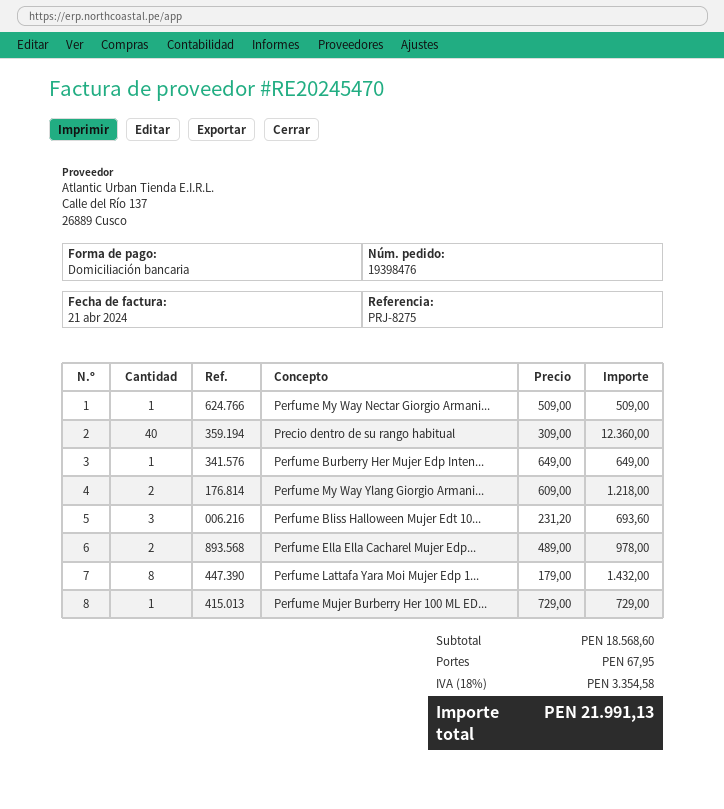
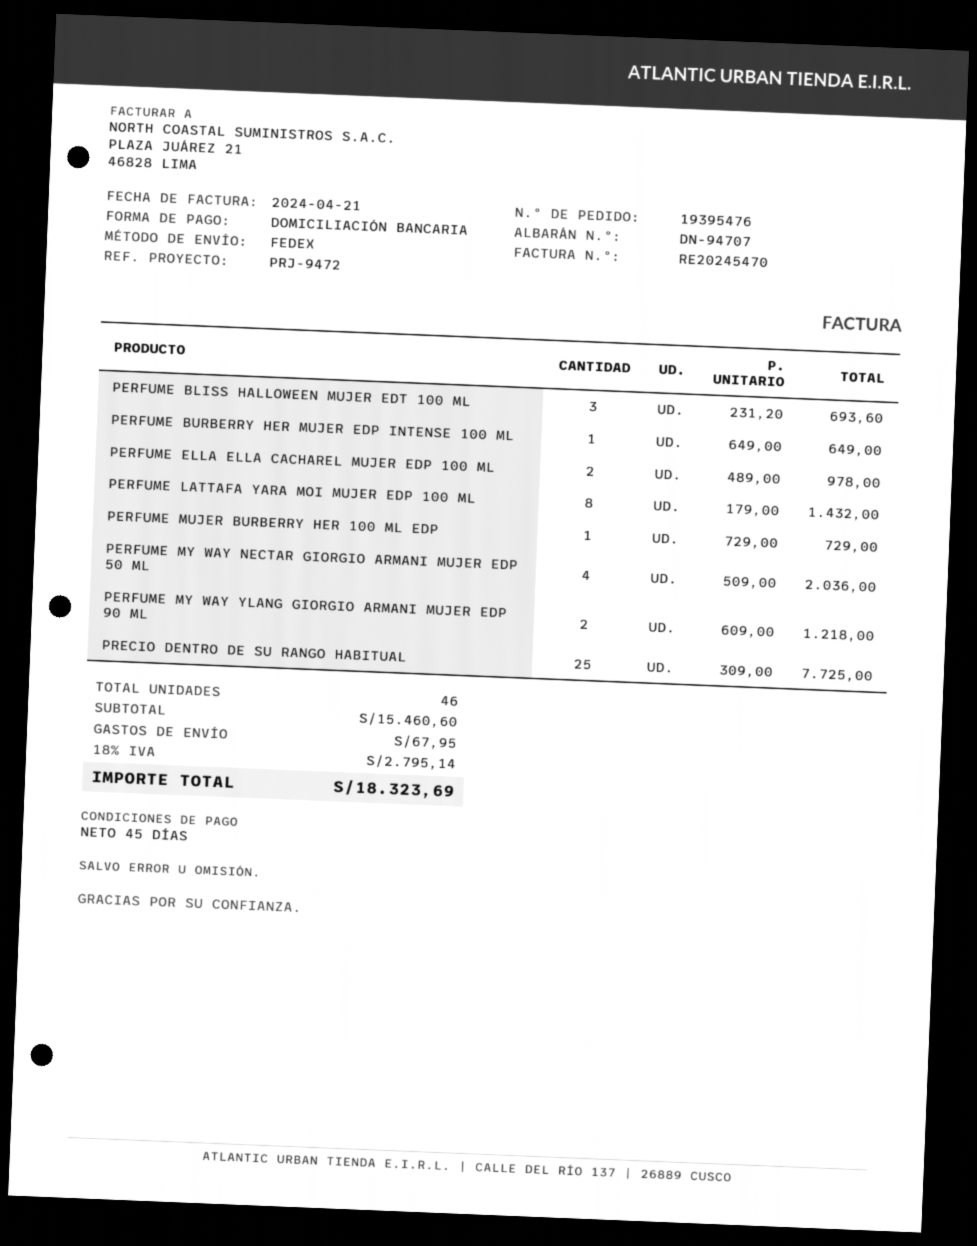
order number: 19398476 -> 19395476
reference: PRJ-8275 -> PRJ-9472
Perfume My Way Nectar Giorgio Armani...: 1 x 509.00 = 509.00 -> 4 x 509.00 = 2036.00
Precio dentro de su rango habitual: 40 x 309.00 = 12360.00 -> 25 x 309.00 = 7725.00
subtotal: 18568.60 -> 15460.60
tax: 18% = 3354.58 -> 18% = 2795.14
total: 21991.13 -> 18323.69

